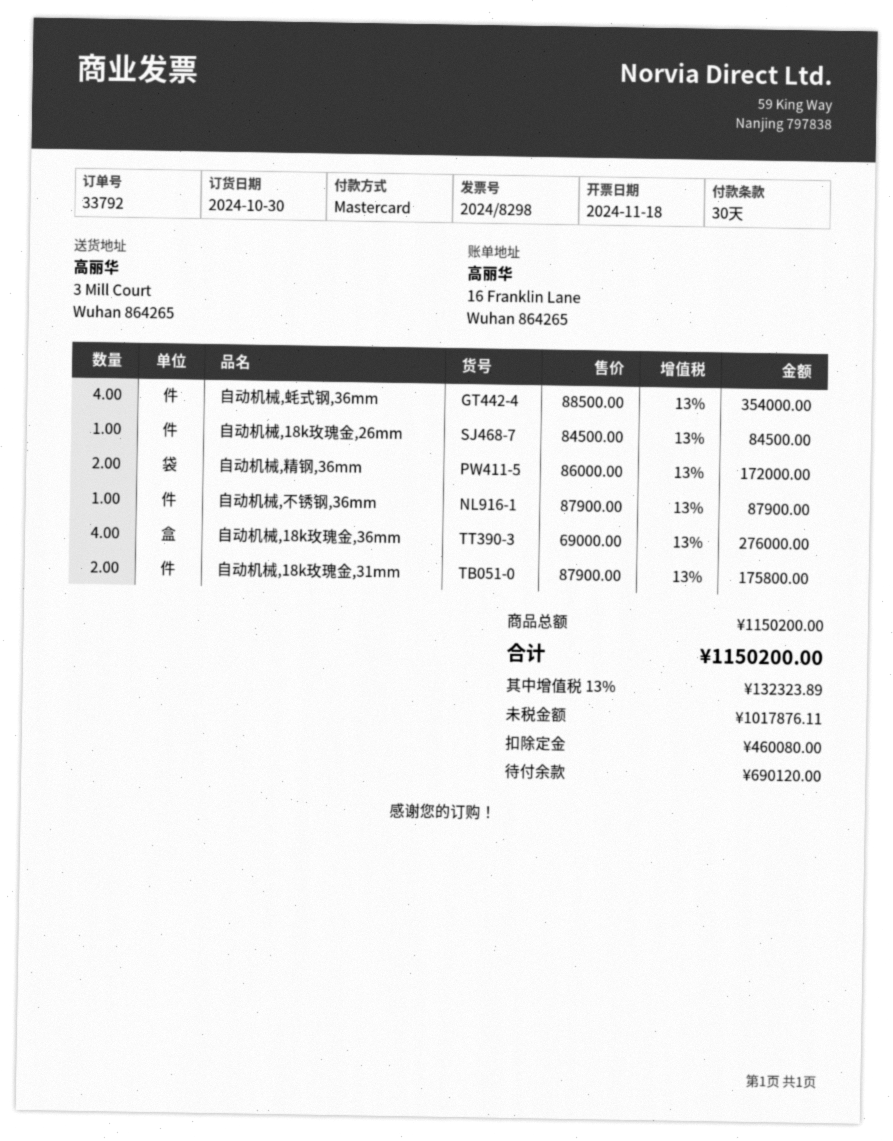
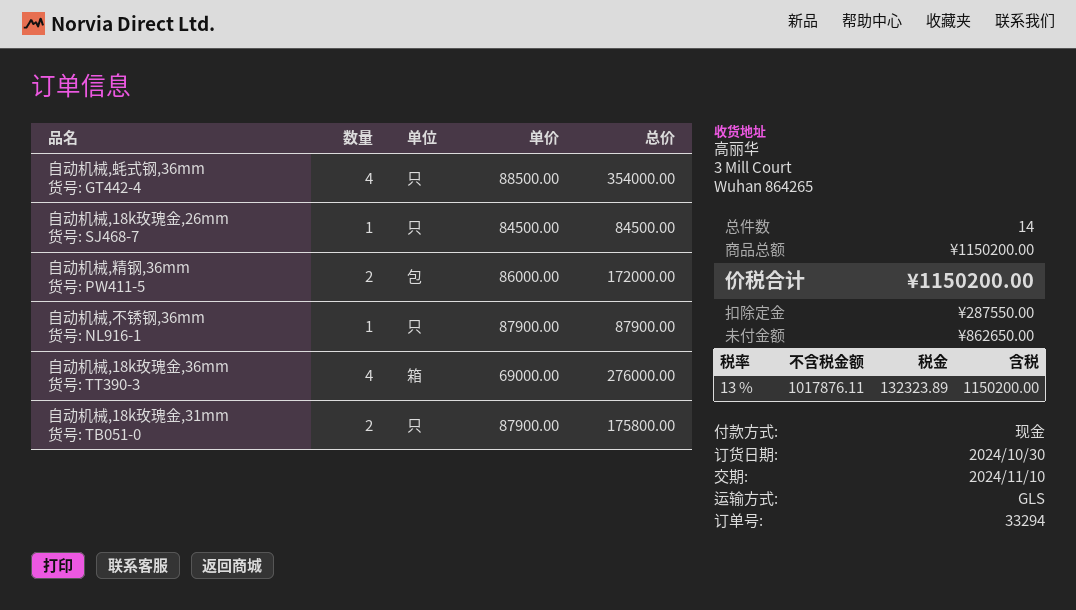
order number: 33792 -> 33294
payment method: Mastercard -> cash
deposit: 460080.00 -> 287550.00
balance: 690120.00 -> 862650.00

